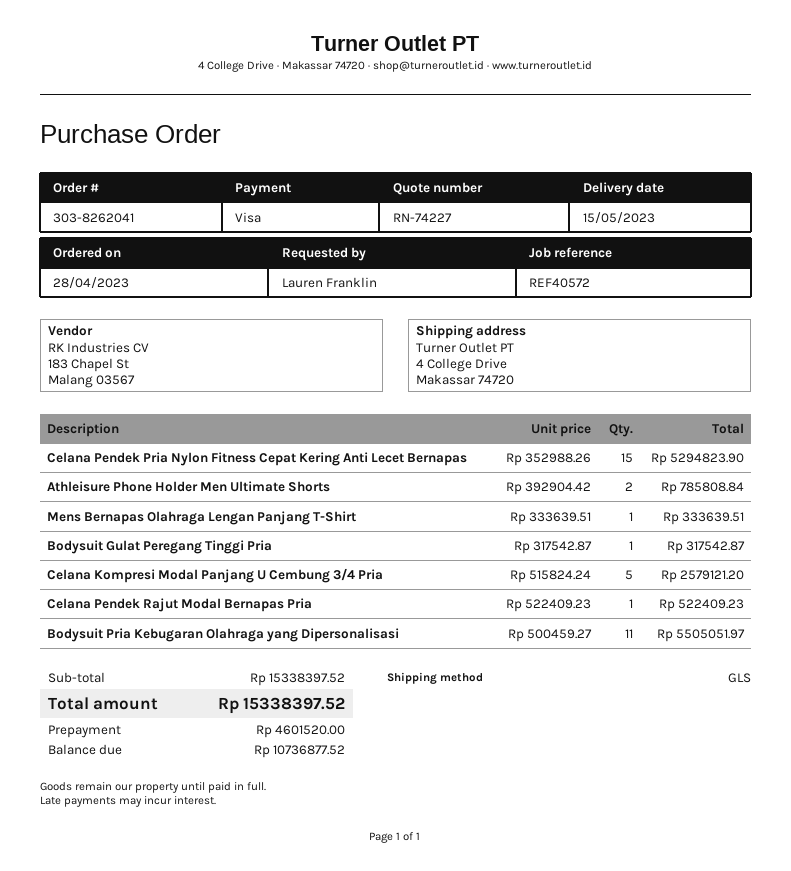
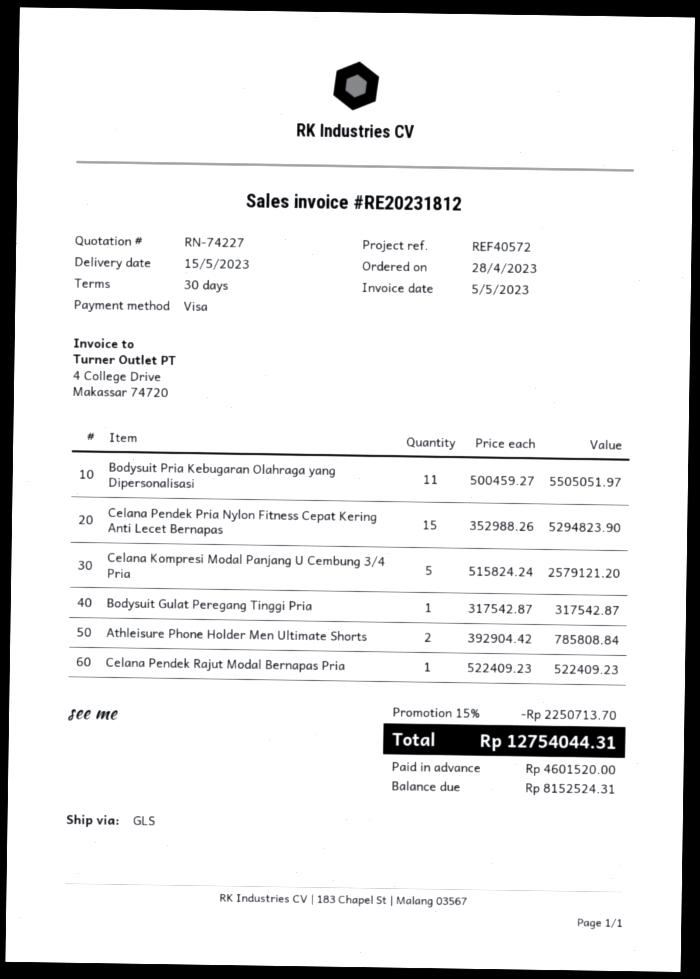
Mens Bernapas Olahraga Lengan Panjang T-Shirt: 1 x 333639.51 = 333639.51 -> none
discount: none -> 15% = 2250713.70
total: 15338397.52 -> 12754044.31
balance: 10736877.52 -> 8152524.31

